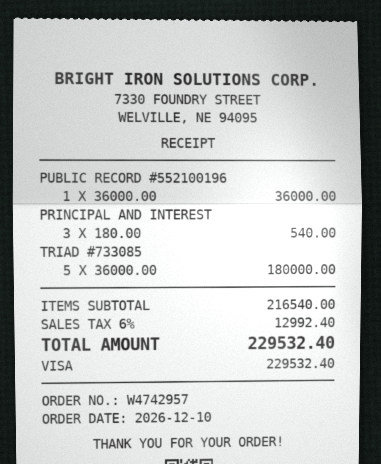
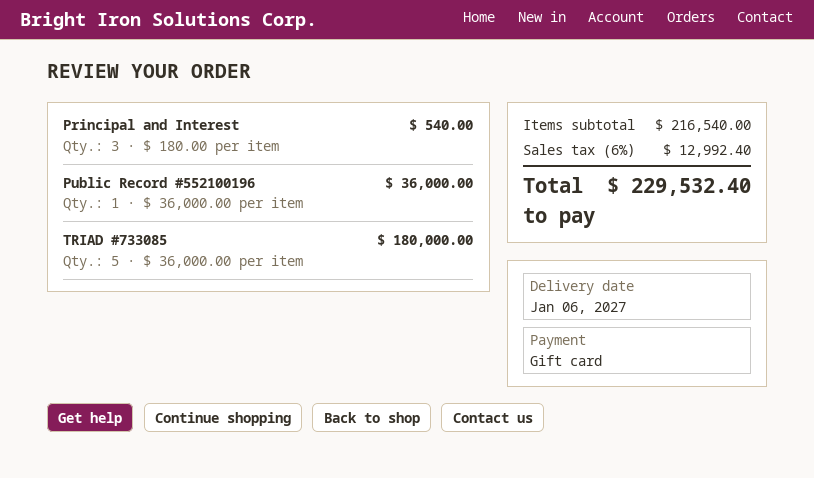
payment method: Visa -> gift card

